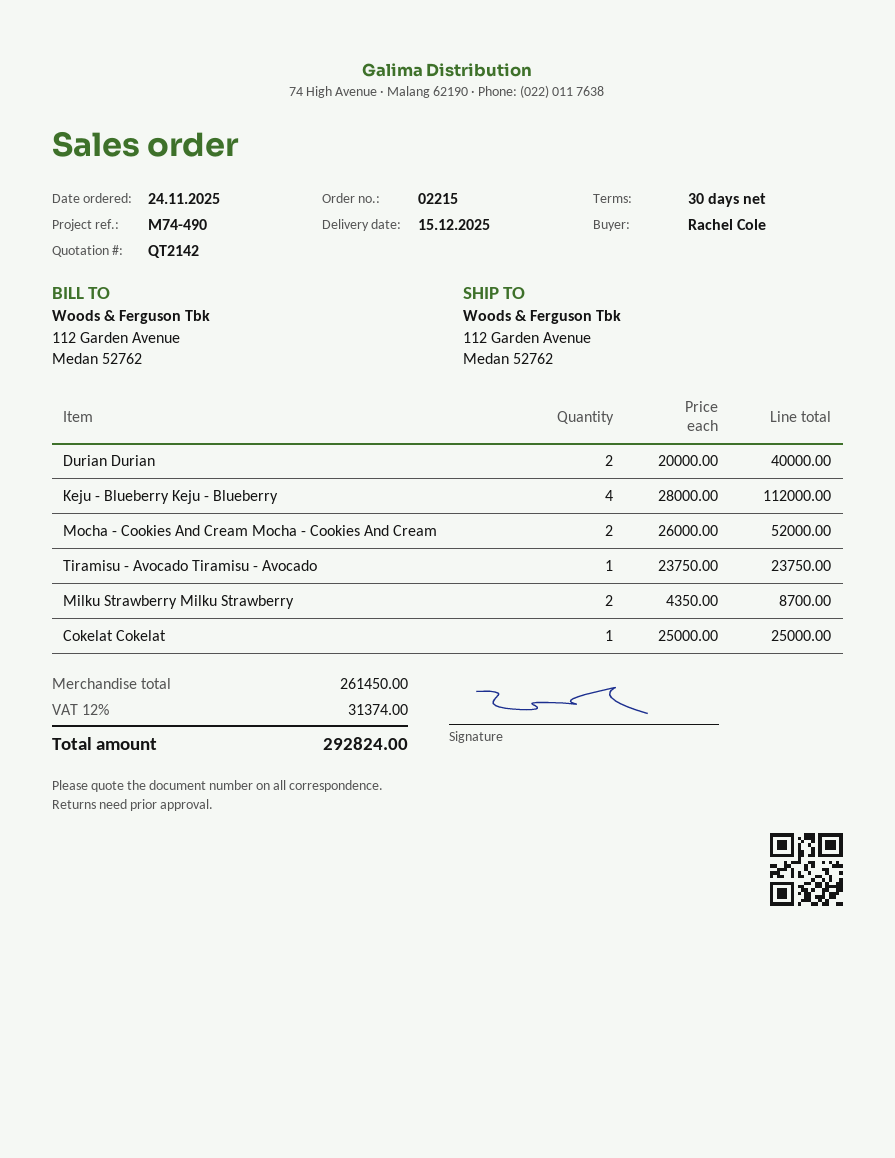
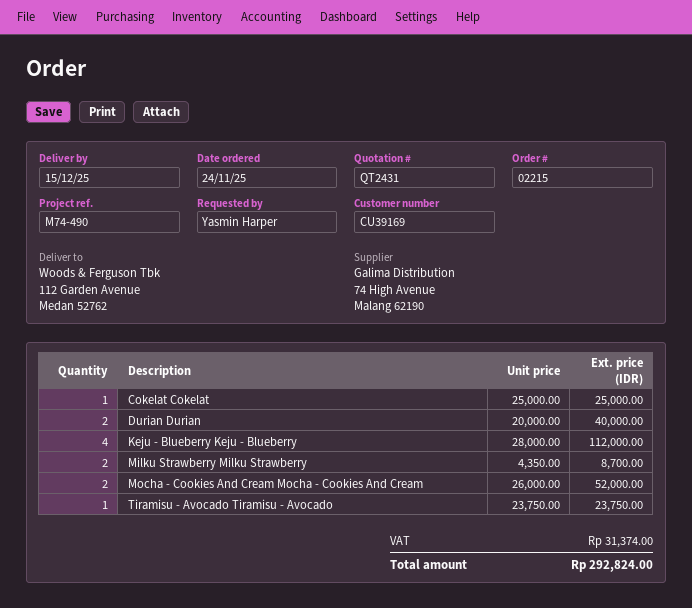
quote number: QT2142 -> QT2431
ordered by: Rachel Cole -> Yasmin Harper

